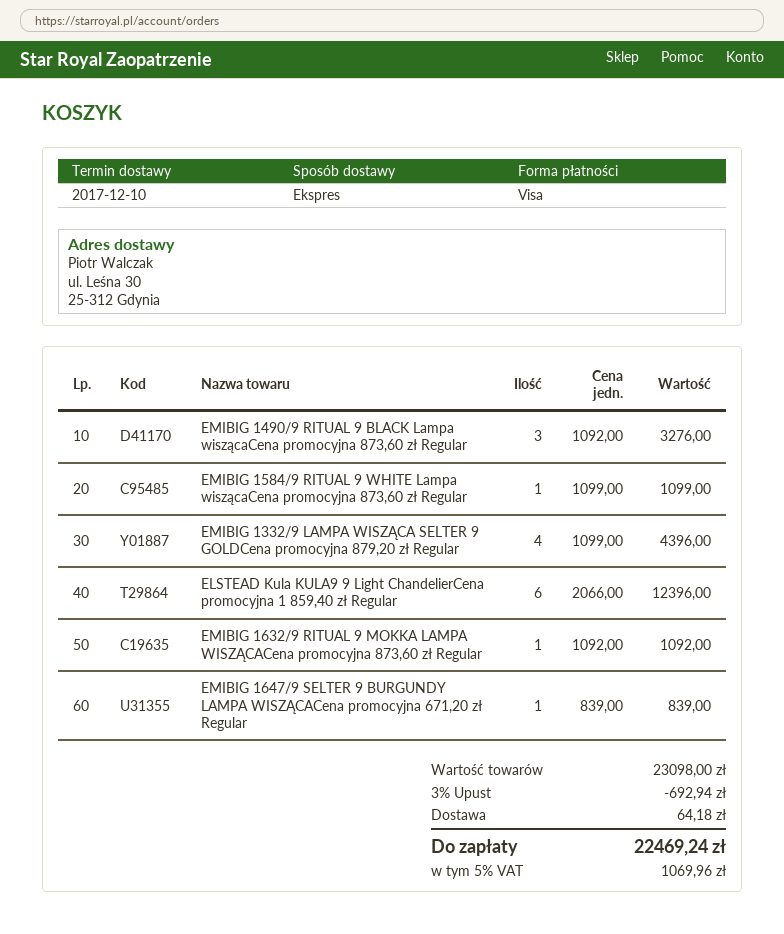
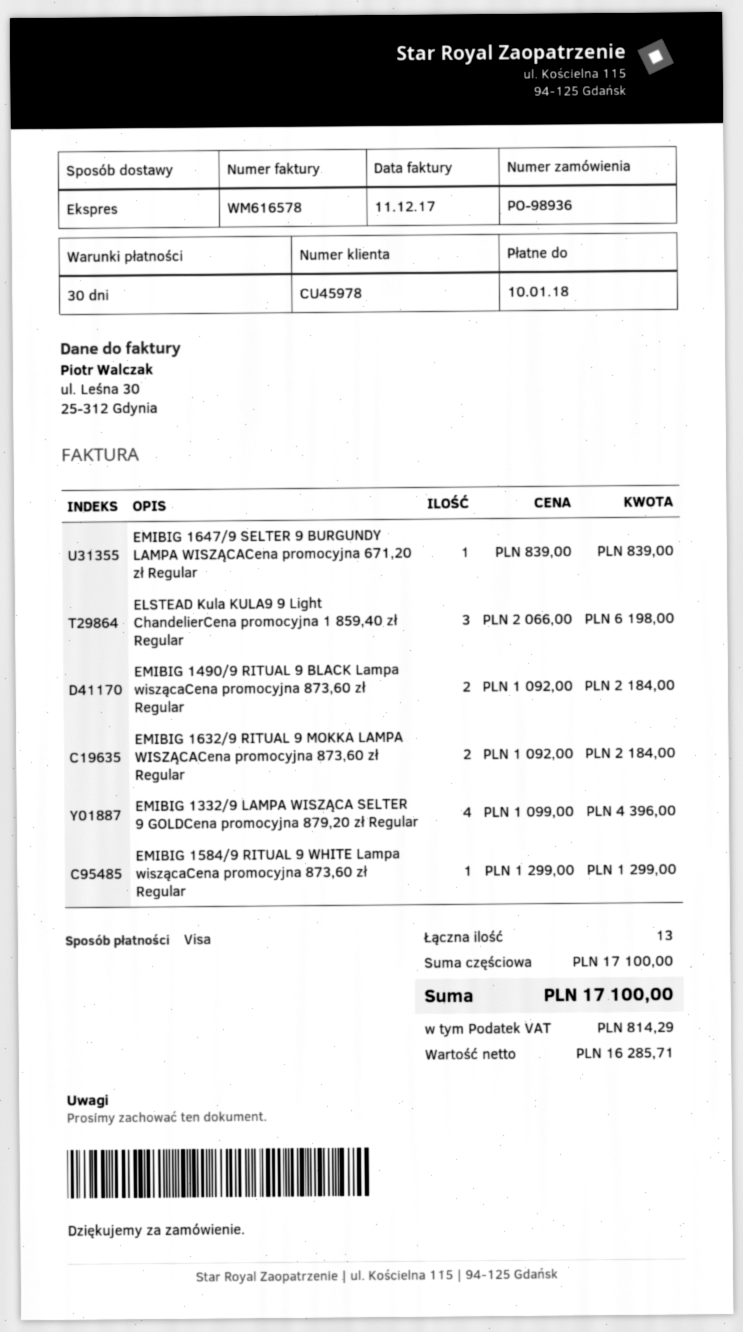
EMIBIG 1490/9 RITUAL 9 BLACK Lampa wiszącaCena promocyjna 873,60 zł Regular: 3 x 1092.00 = 3276.00 -> 2 x 1092.00 = 2184.00
EMIBIG 1584/9 RITUAL 9 WHITE Lampa wiszącaCena promocyjna 873,60 zł Regular: 1 x 1099.00 = 1099.00 -> 1 x 1299.00 = 1299.00
ELSTEAD Kula KULA9 9 Light ChandelierCena promocyjna 1 859,40 zł Regular: 6 x 2066.00 = 12396.00 -> 3 x 2066.00 = 6198.00
EMIBIG 1632/9 RITUAL 9 MOKKA LAMPA WISZĄCACena promocyjna 873,60 zł Regular: 1 x 1092.00 = 1092.00 -> 2 x 1092.00 = 2184.00
subtotal: 23098.00 -> 17100.00
discount: 3% = 692.94 -> none
shipping: 64.18 -> none
tax: 1069.96 -> 814.29
total: 22469.24 -> 17100.00

